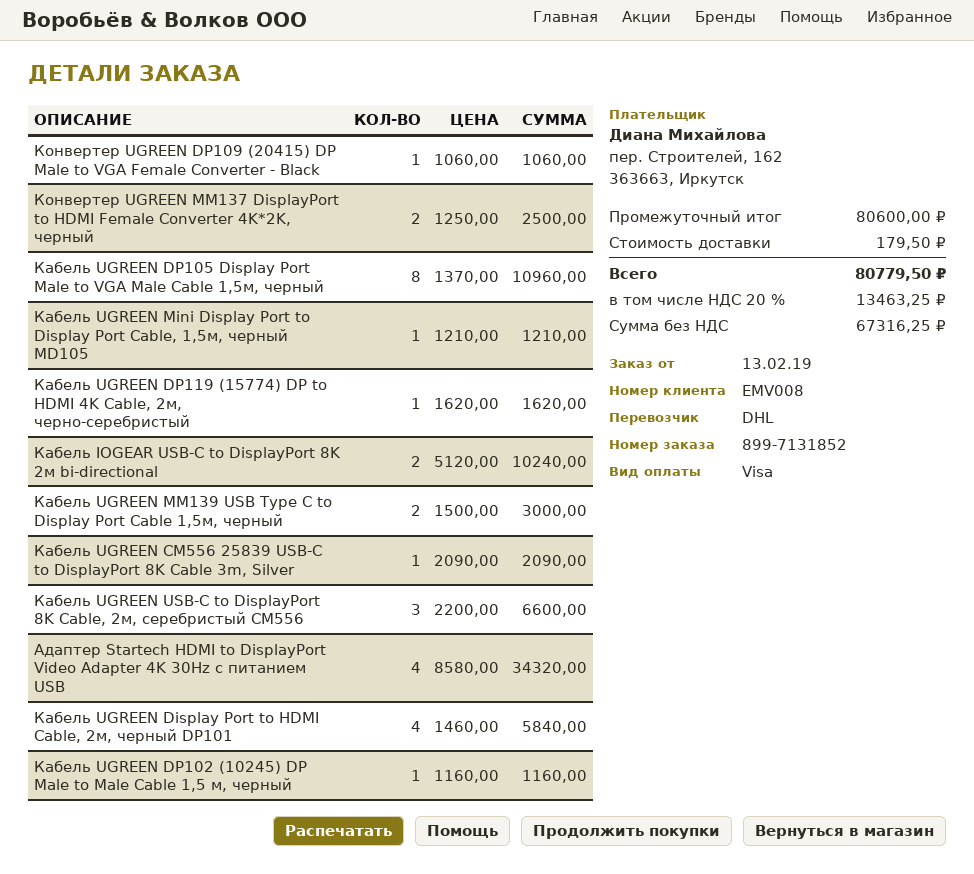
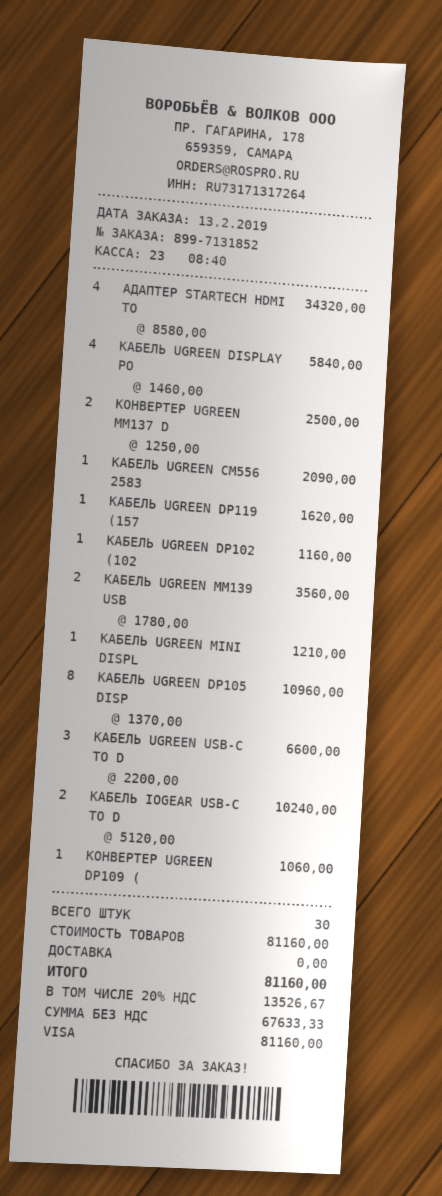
Кабель UGREEN MM139 USB Type C to Display Port Cable 1,5м, черный: 2 x 1500.00 = 3000.00 -> 2 x 1780.00 = 3560.00
subtotal: 80600.00 -> 81160.00
shipping: 179.50 -> 0.00
net: 67316.25 -> 67633.33
tax: 20% = 13463.25 -> 20% = 13526.67
total: 80779.50 -> 81160.00

